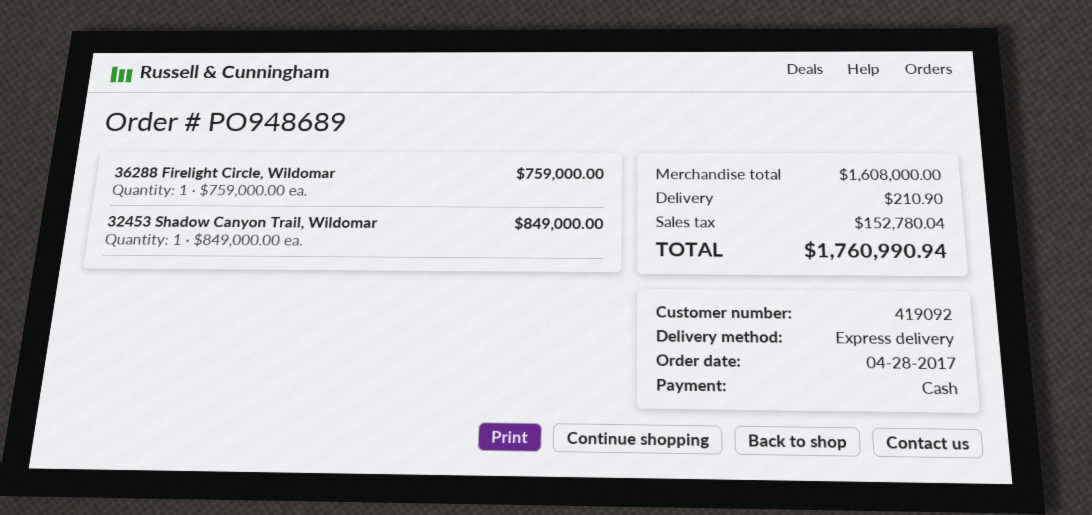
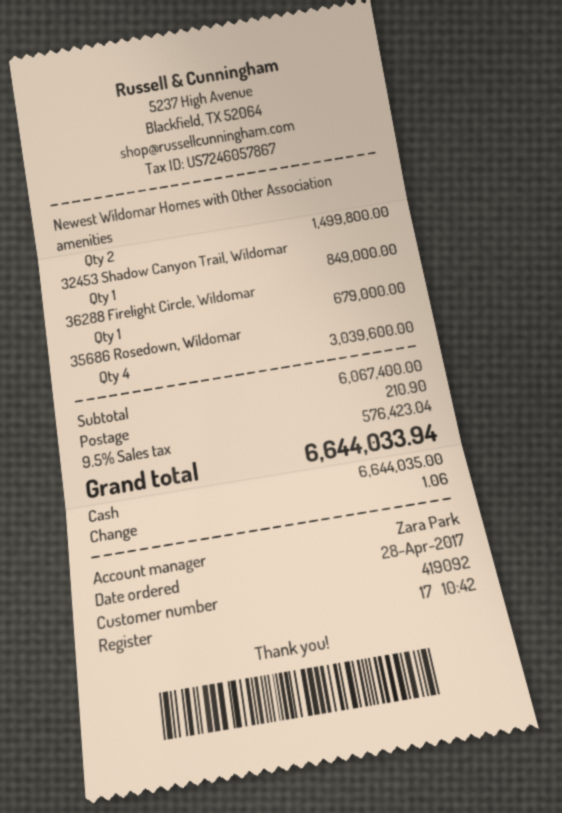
36288 Firelight Circle, Wildomar: 1 for 759000.00 -> 1 for 679000.00
Newest Wildomar Homes with Other Association amenities: none -> 2 for 1499800.00
35686 Rosedown, Wildomar: none -> 4 for 3039600.00
subtotal: 1608000.00 -> 6067400.00
tax: 152780.04 -> 576423.04
total: 1760990.94 -> 6644033.94

